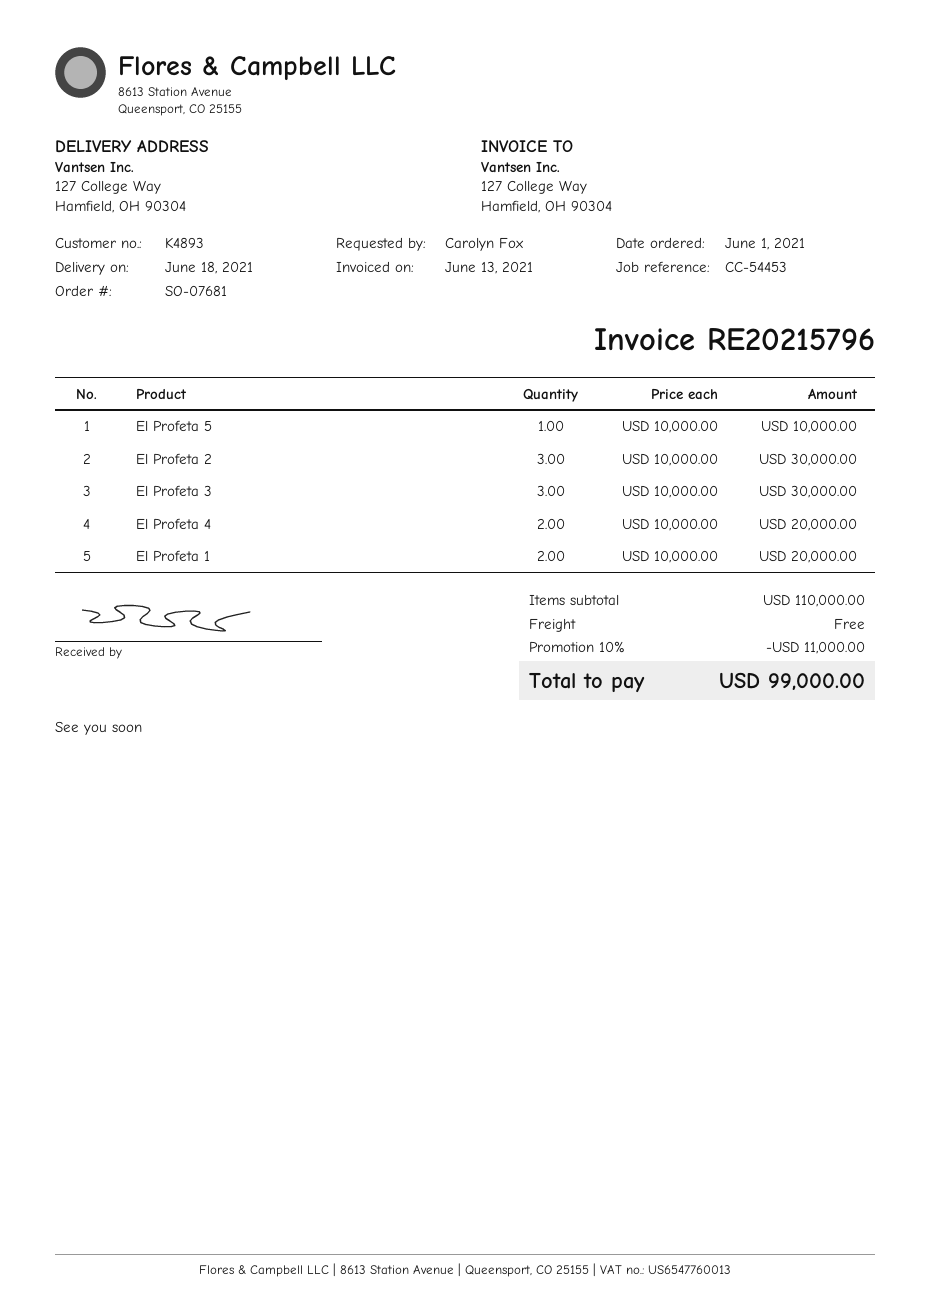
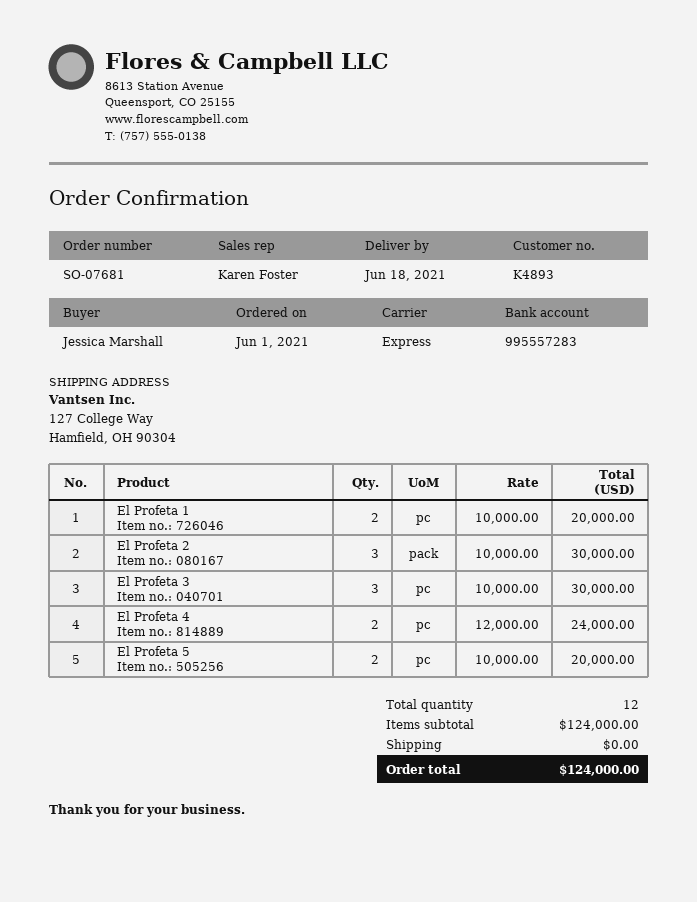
ordered by: Carolyn Fox -> Jessica Marshall
El Profeta 5: 1 x 10000.00 = 10000.00 -> 2 x 10000.00 = 20000.00
El Profeta 4: 2 x 10000.00 = 20000.00 -> 2 x 12000.00 = 24000.00
subtotal: 110000.00 -> 124000.00
discount: 10% = 11000.00 -> none
total: 99000.00 -> 124000.00

